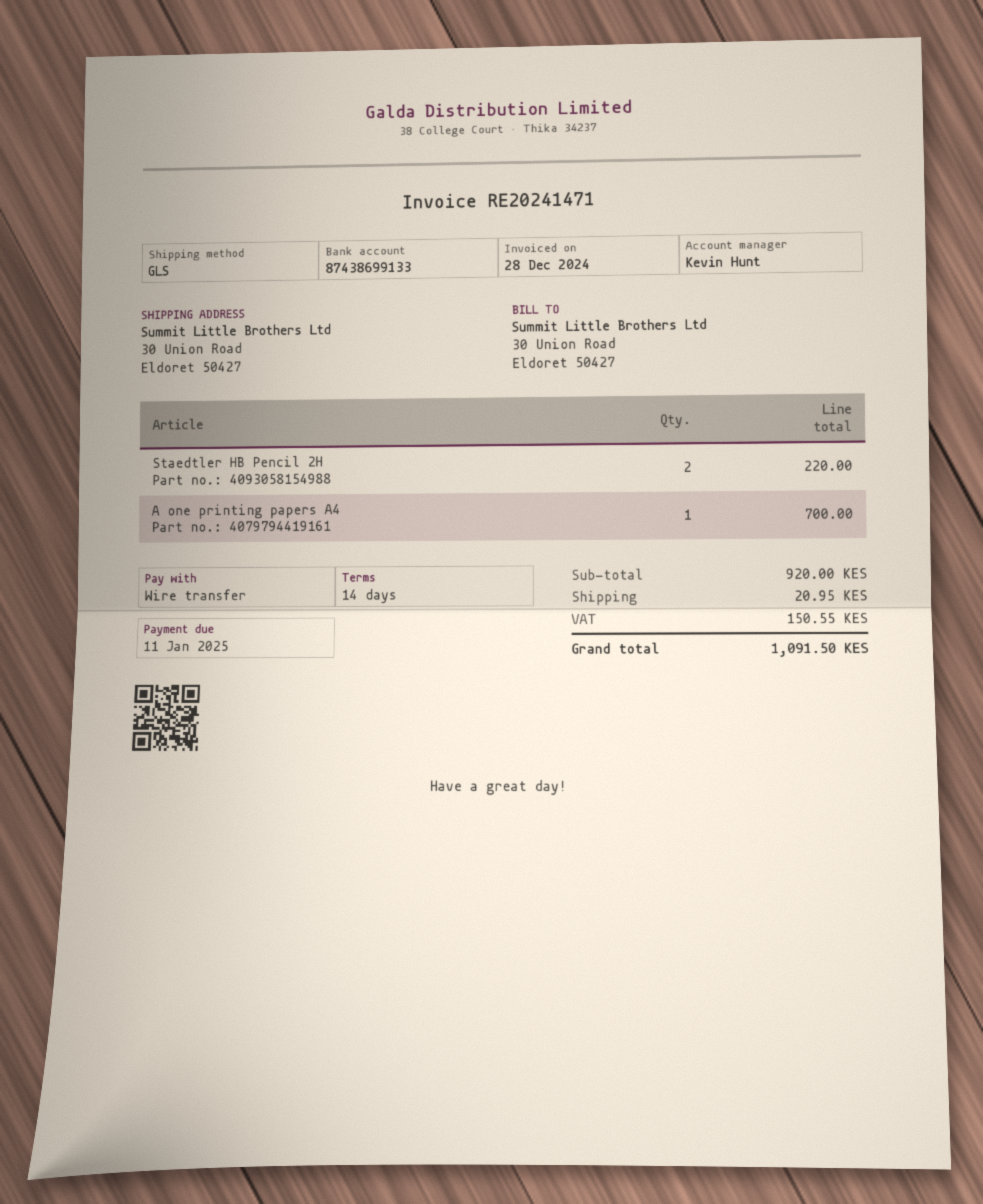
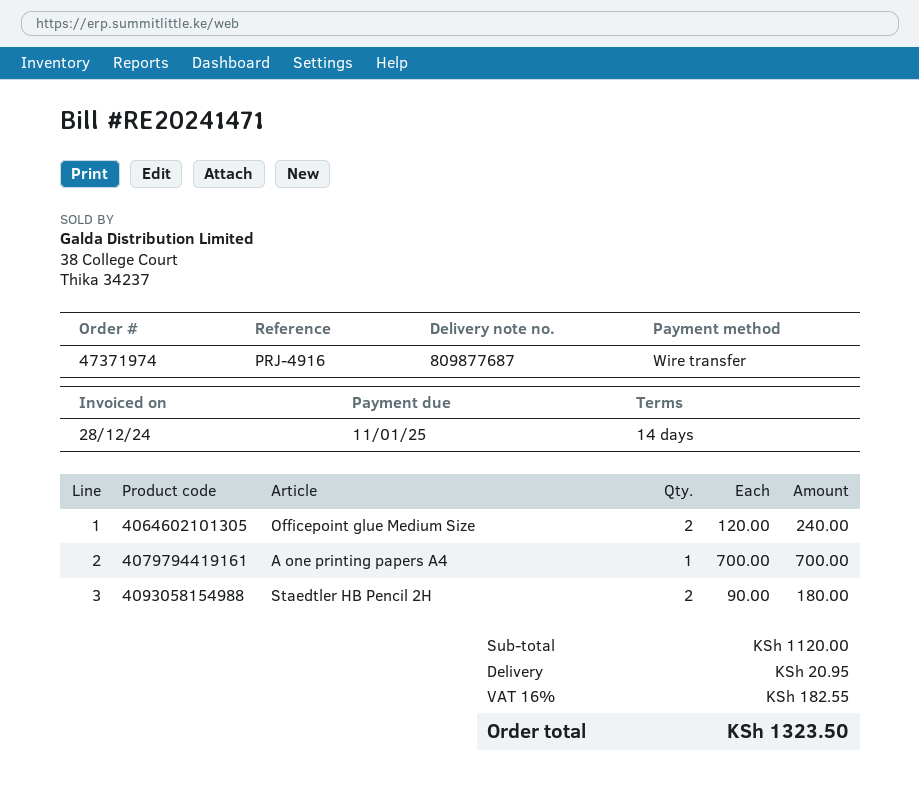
Staedtler HB Pencil 2H: 2 for 220.00 -> 2 for 180.00
Officepoint glue Medium Size: none -> 2 for 240.00
subtotal: 920.00 -> 1120.00
tax: 150.55 -> 182.55
total: 1091.50 -> 1323.50

